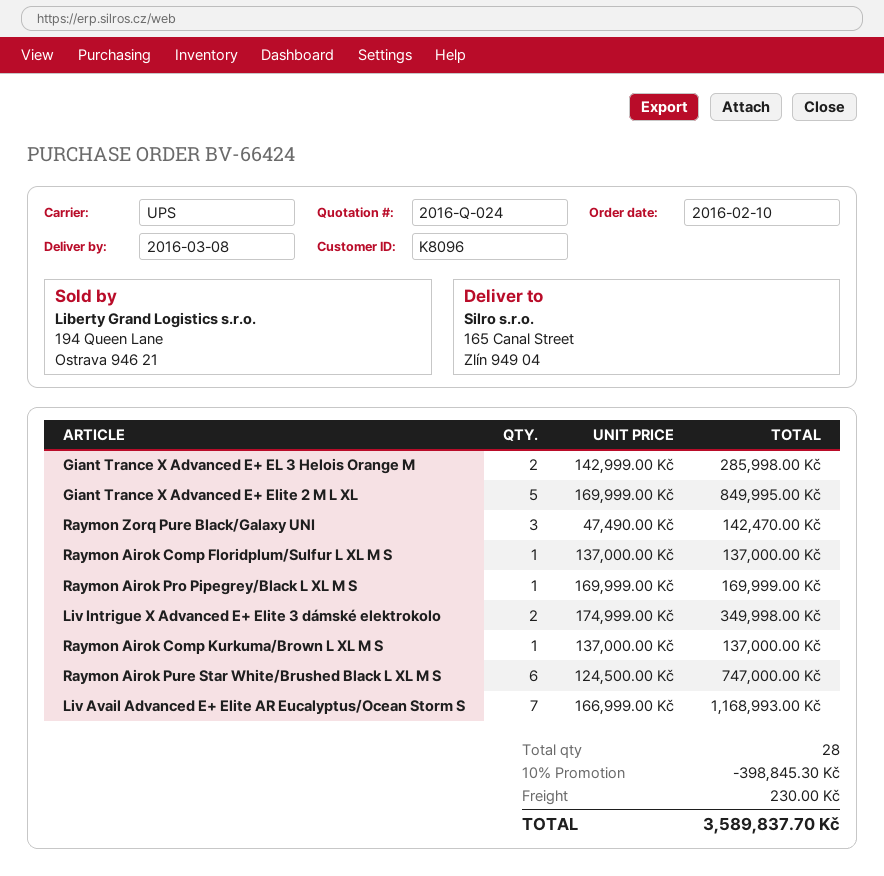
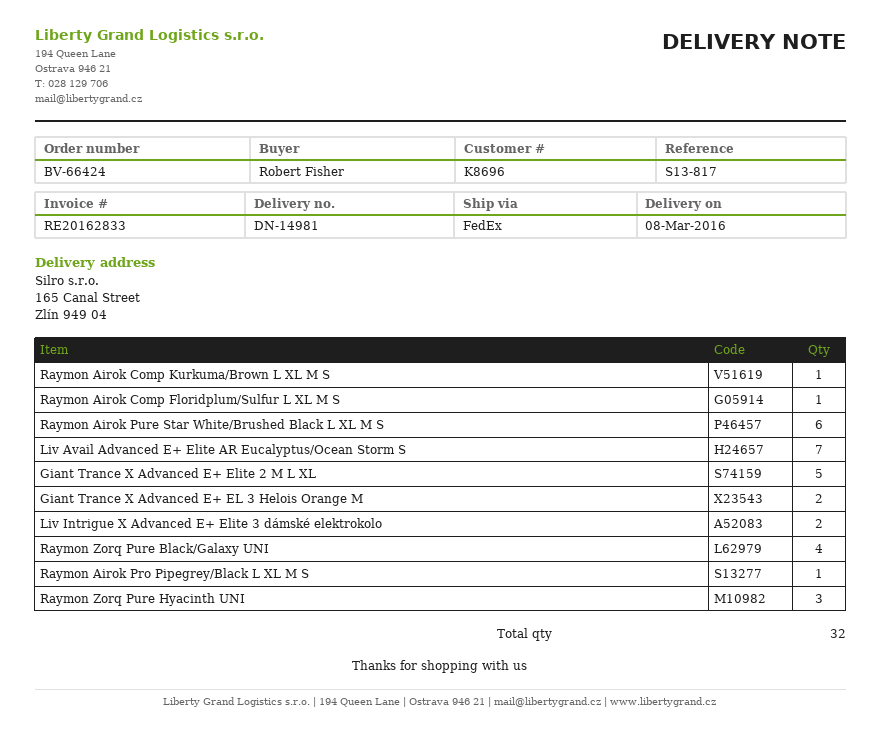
customer number: K8096 -> K8696
shipping method: UPS -> FedEx
Raymon Zorq Pure Black/Galaxy UNI: 3 -> 4
Raymon Zorq Pure Hyacinth UNI: none -> 3
total quantity: 28 -> 32

